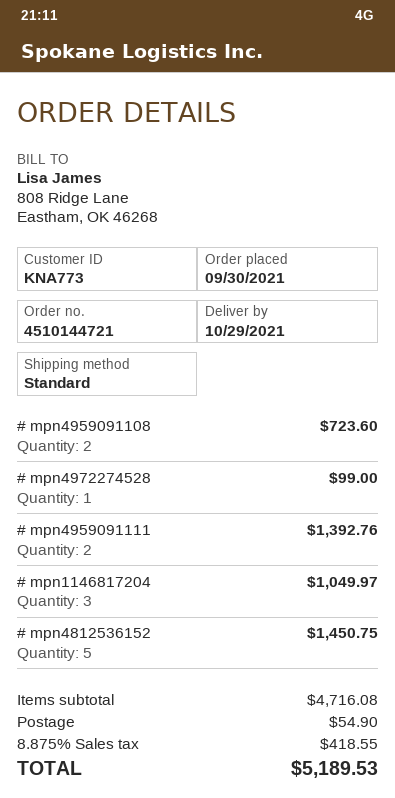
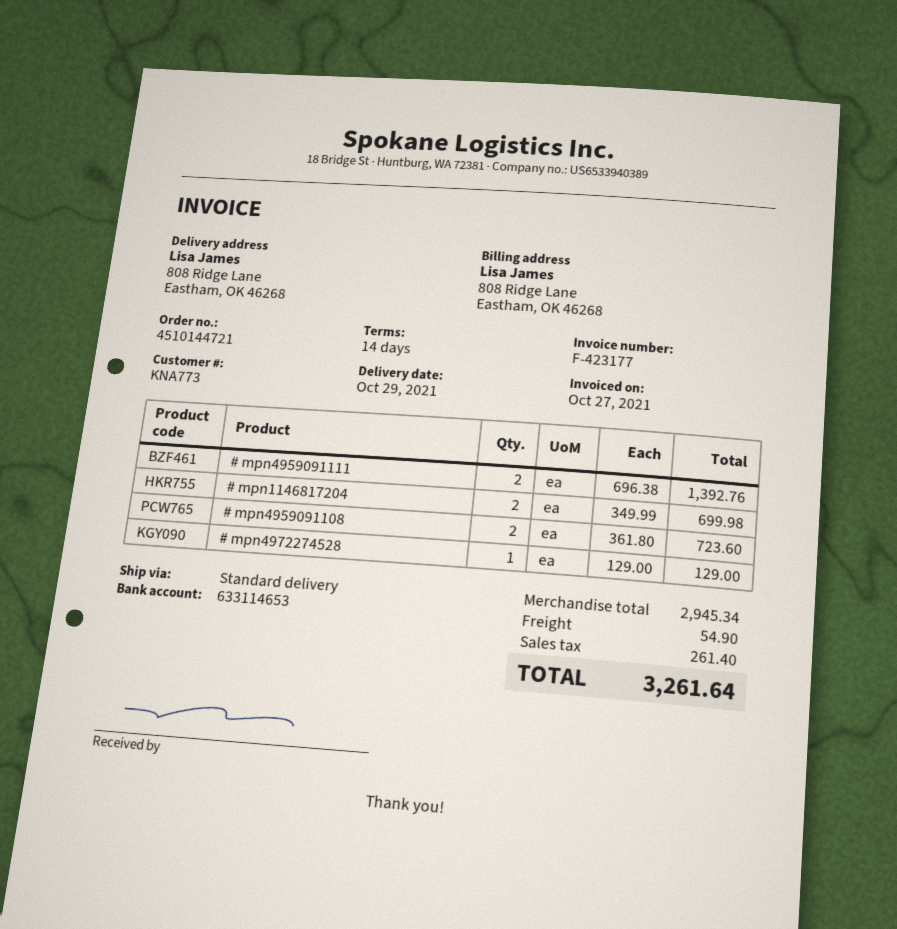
# mpn4972274528: 1 for 99.00 -> 1 for 129.00
# mpn1146817204: 3 for 1049.97 -> 2 for 699.98
# mpn4812536152: 5 for 1450.75 -> none
subtotal: 4716.08 -> 2945.34
tax: 418.55 -> 261.40
total: 5189.53 -> 3261.64

